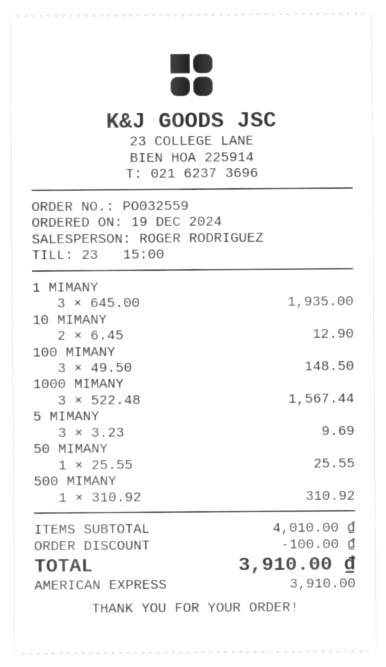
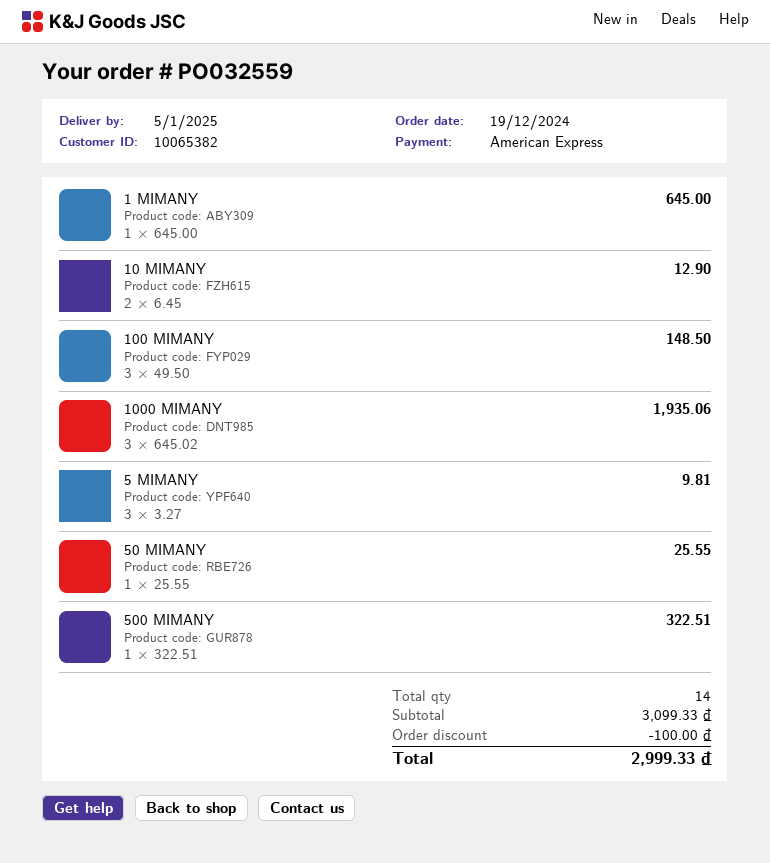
1 MIMANY: 3 x 645.00 = 1935.00 -> 1 x 645.00 = 645.00
1000 MIMANY: 3 x 522.48 = 1567.44 -> 3 x 645.02 = 1935.06
5 MIMANY: 3 x 3.23 = 9.69 -> 3 x 3.27 = 9.81
500 MIMANY: 1 x 310.92 = 310.92 -> 1 x 322.51 = 322.51
subtotal: 4010.00 -> 3099.33
total: 3910.00 -> 2999.33

